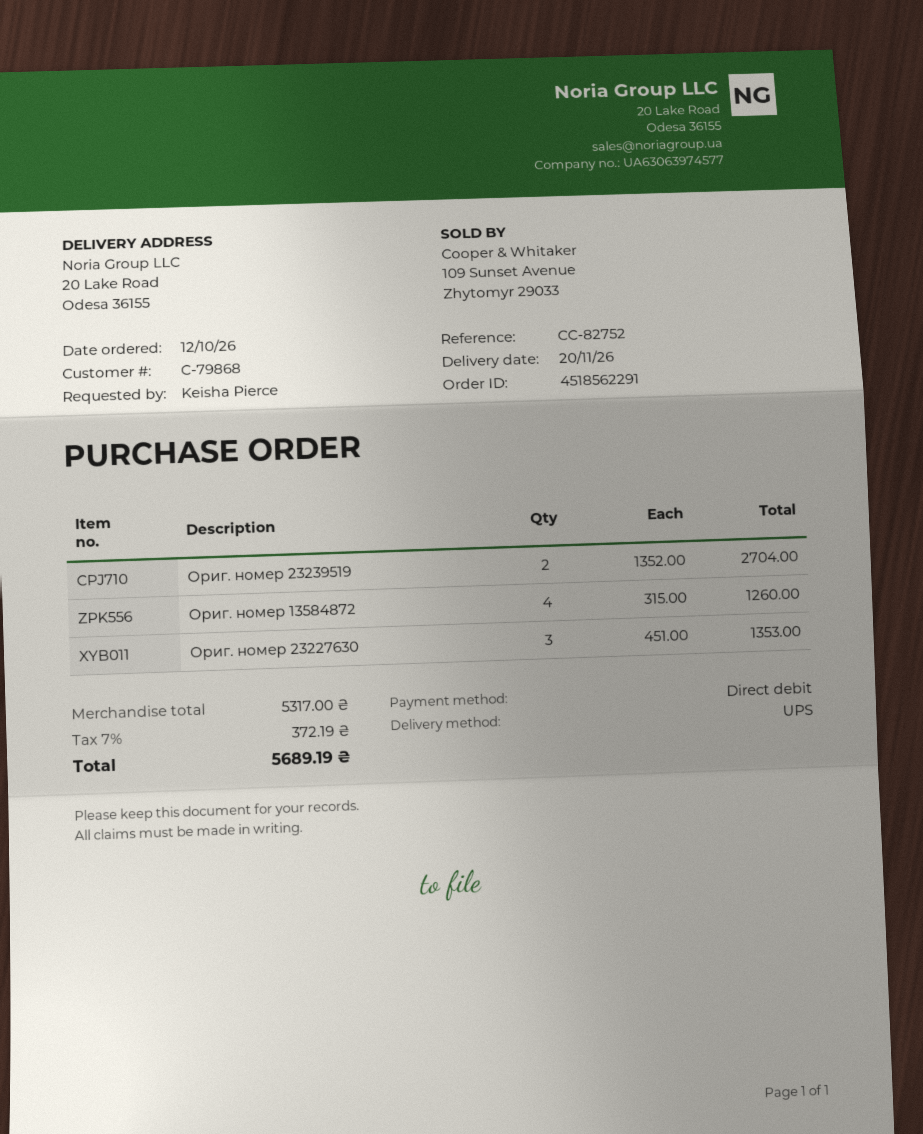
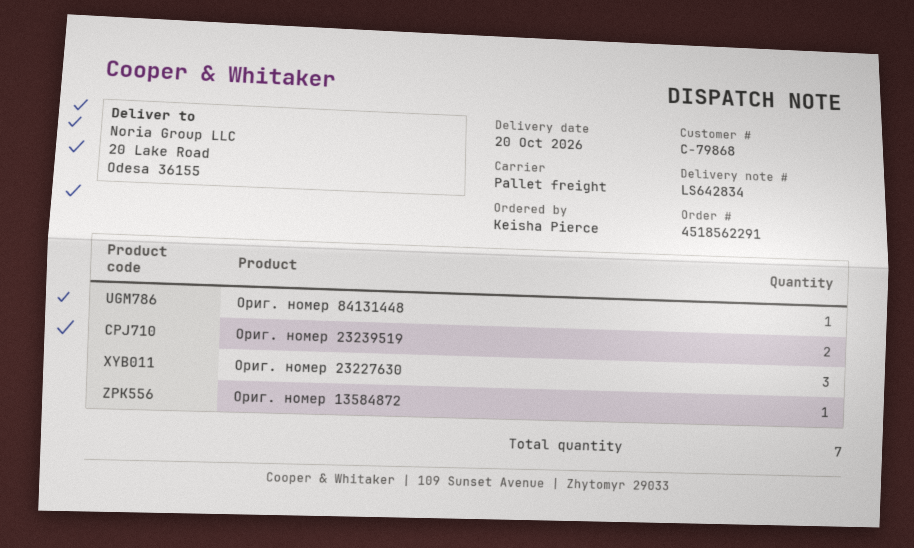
delivery date: 2026-11-20 -> 2026-10-20
shipping method: UPS -> pallet freight
Ориг. номер 13584872: 4 -> 1
Ориг. номер 84131448: none -> 1

